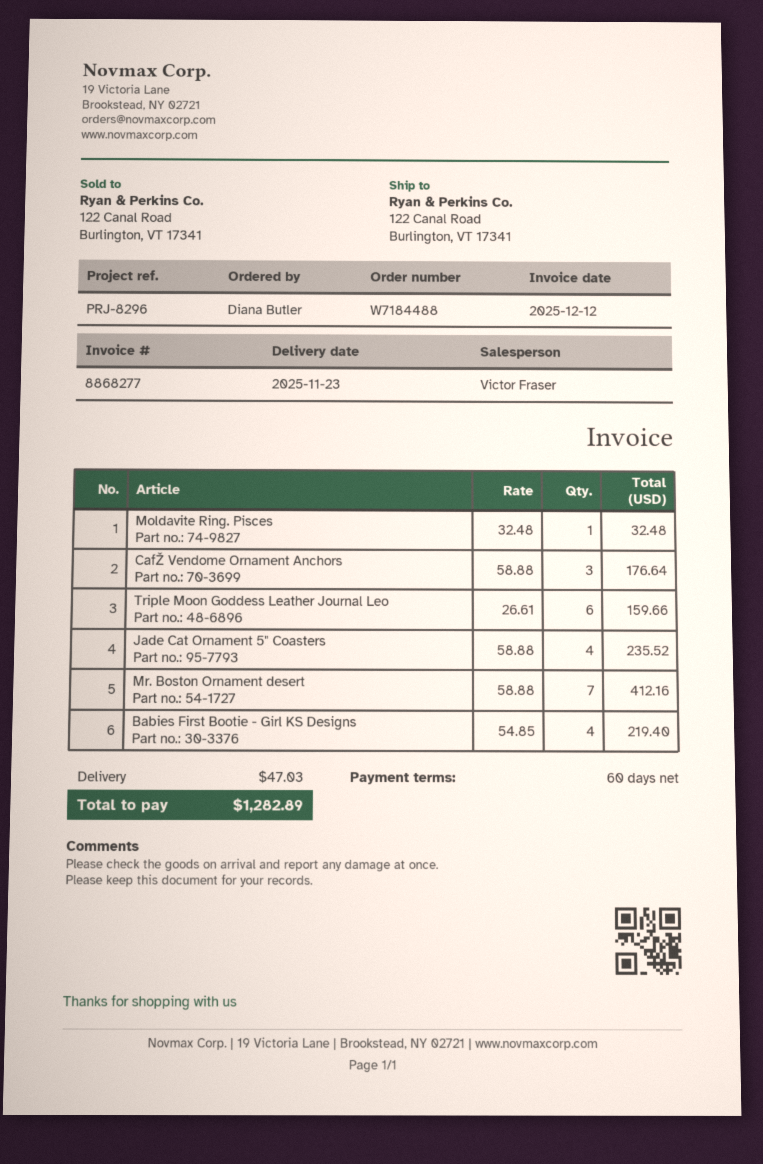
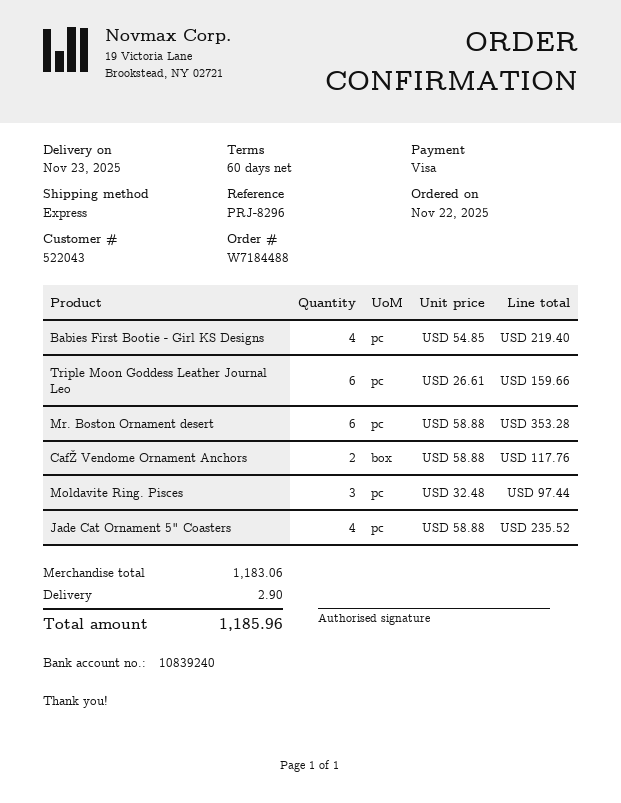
Moldavite Ring. Pisces: 1 x 32.48 = 32.48 -> 3 x 32.48 = 97.44
CafŽ Vendome Ornament Anchors: 3 x 58.88 = 176.64 -> 2 x 58.88 = 117.76
Mr. Boston Ornament desert: 7 x 58.88 = 412.16 -> 6 x 58.88 = 353.28
shipping: 47.03 -> 2.90
total: 1282.89 -> 1185.96

